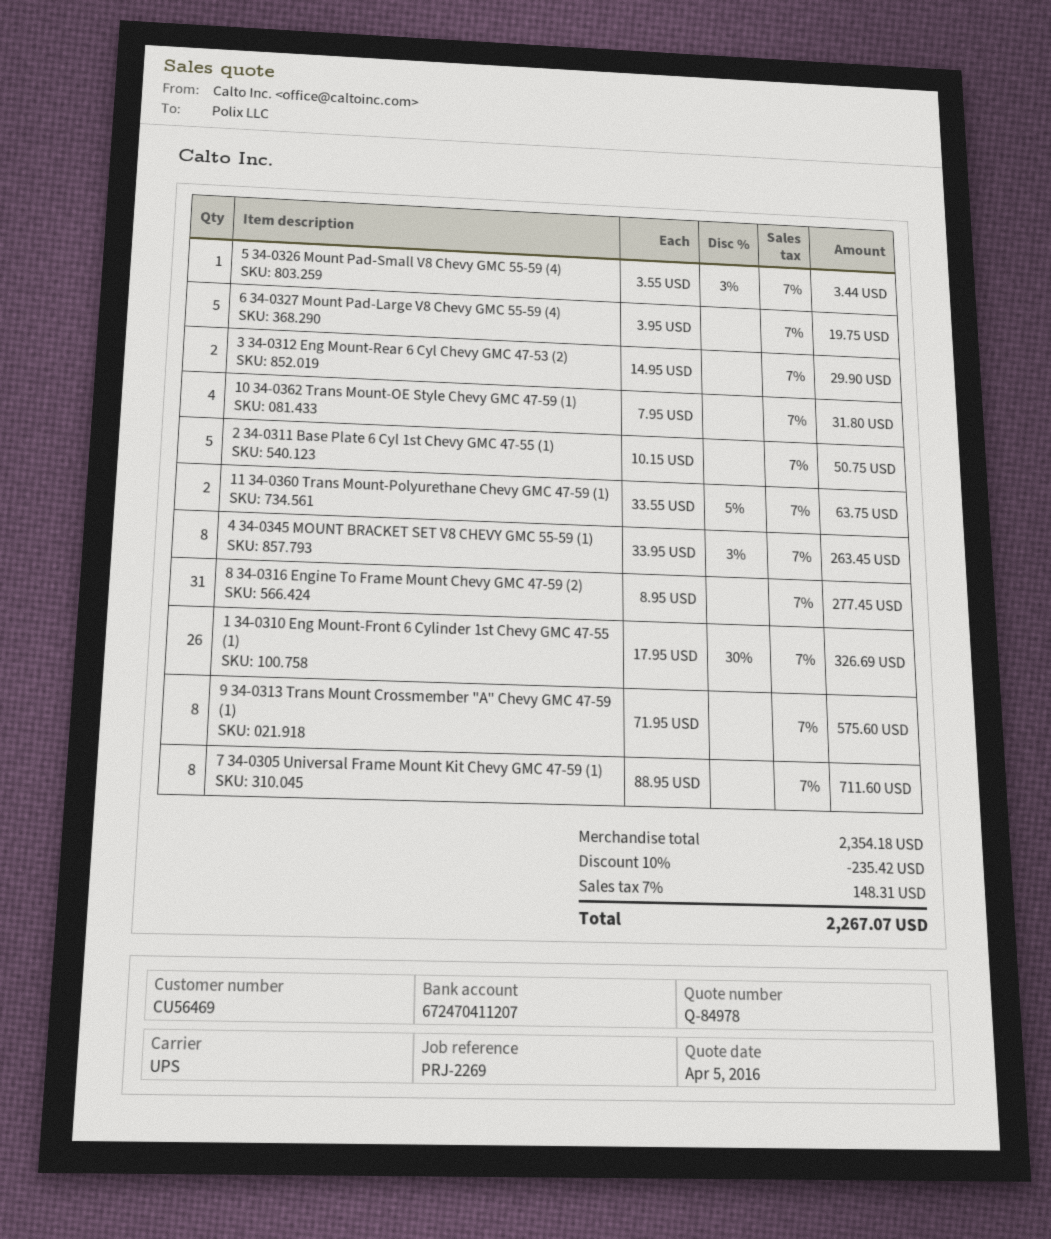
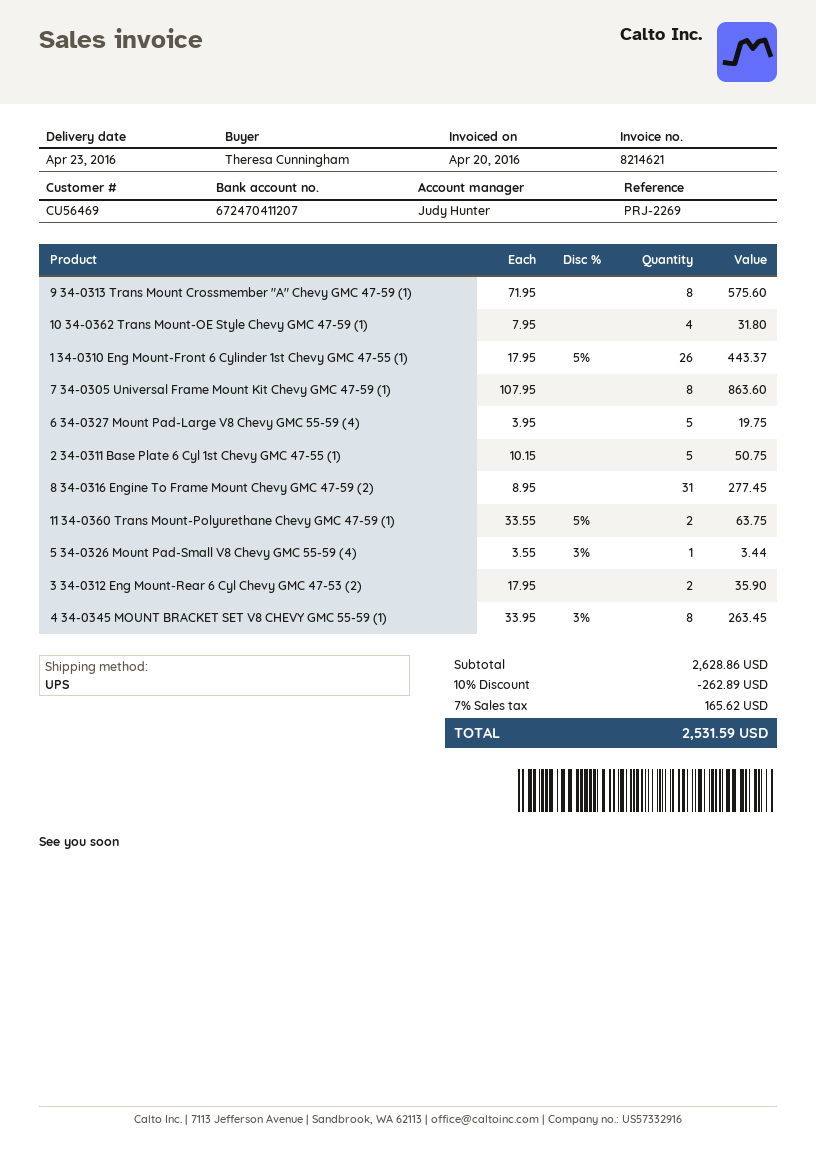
3 34-0312 Eng Mount-Rear 6 Cyl Chevy GMC 47-53 (2): 2 x 14.95 = 29.90 -> 2 x 17.95 = 35.90
1 34-0310 Eng Mount-Front 6 Cylinder 1st Chevy GMC 47-55 (1): 26 x 17.95 - 30% = 326.69 -> 26 x 17.95 - 5% = 443.37
7 34-0305 Universal Frame Mount Kit Chevy GMC 47-59 (1): 8 x 88.95 = 711.60 -> 8 x 107.95 = 863.60
subtotal: 2354.18 -> 2628.86
discount: 10% = 235.42 -> 10% = 262.89
tax: 7% = 148.31 -> 7% = 165.62
total: 2267.07 -> 2531.59

